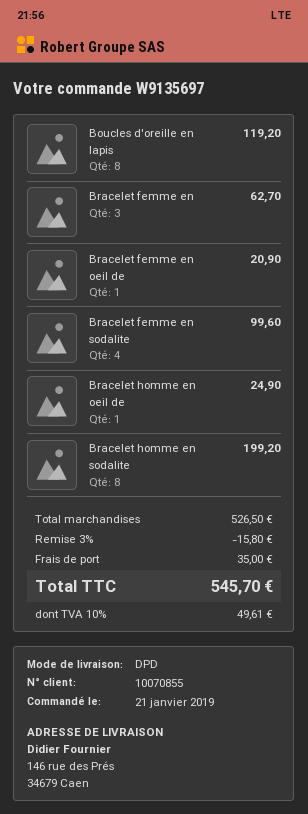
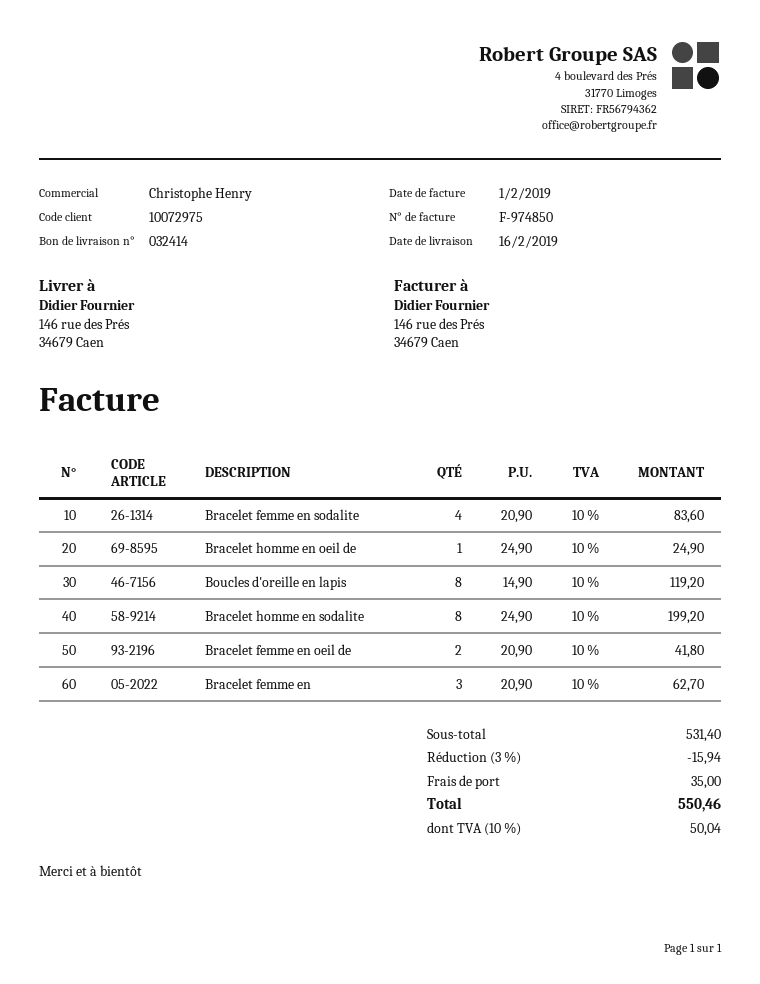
customer number: 10070855 -> 10072975
Bracelet femme en oeil de: 1 for 20.90 -> 2 for 41.80
Bracelet femme en sodalite: 4 for 99.60 -> 4 for 83.60
subtotal: 526.50 -> 531.40
discount: 3% = 15.80 -> 3% = 15.94
tax: 10% = 49.61 -> 10% = 50.04
total: 545.70 -> 550.46

